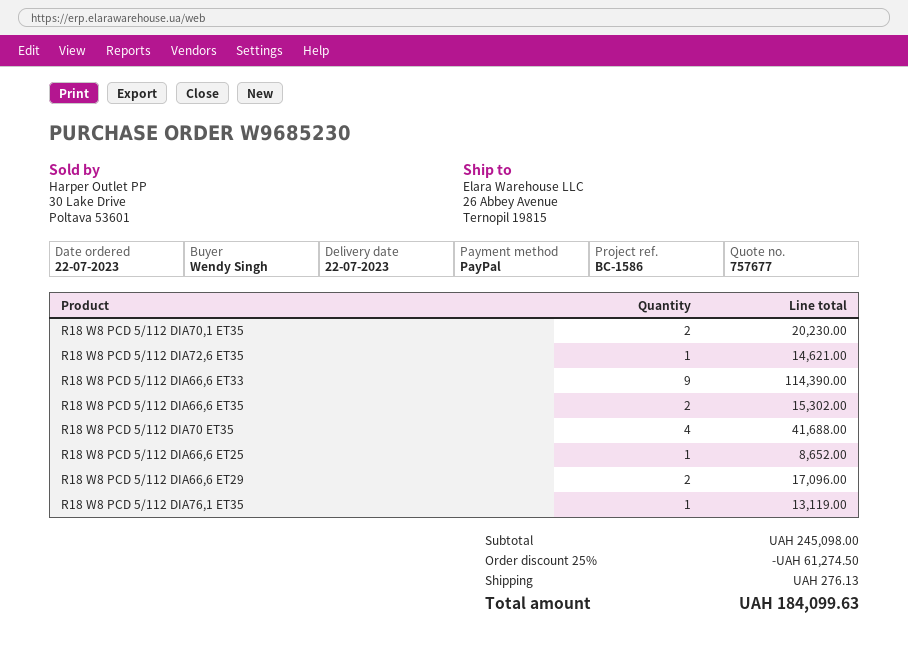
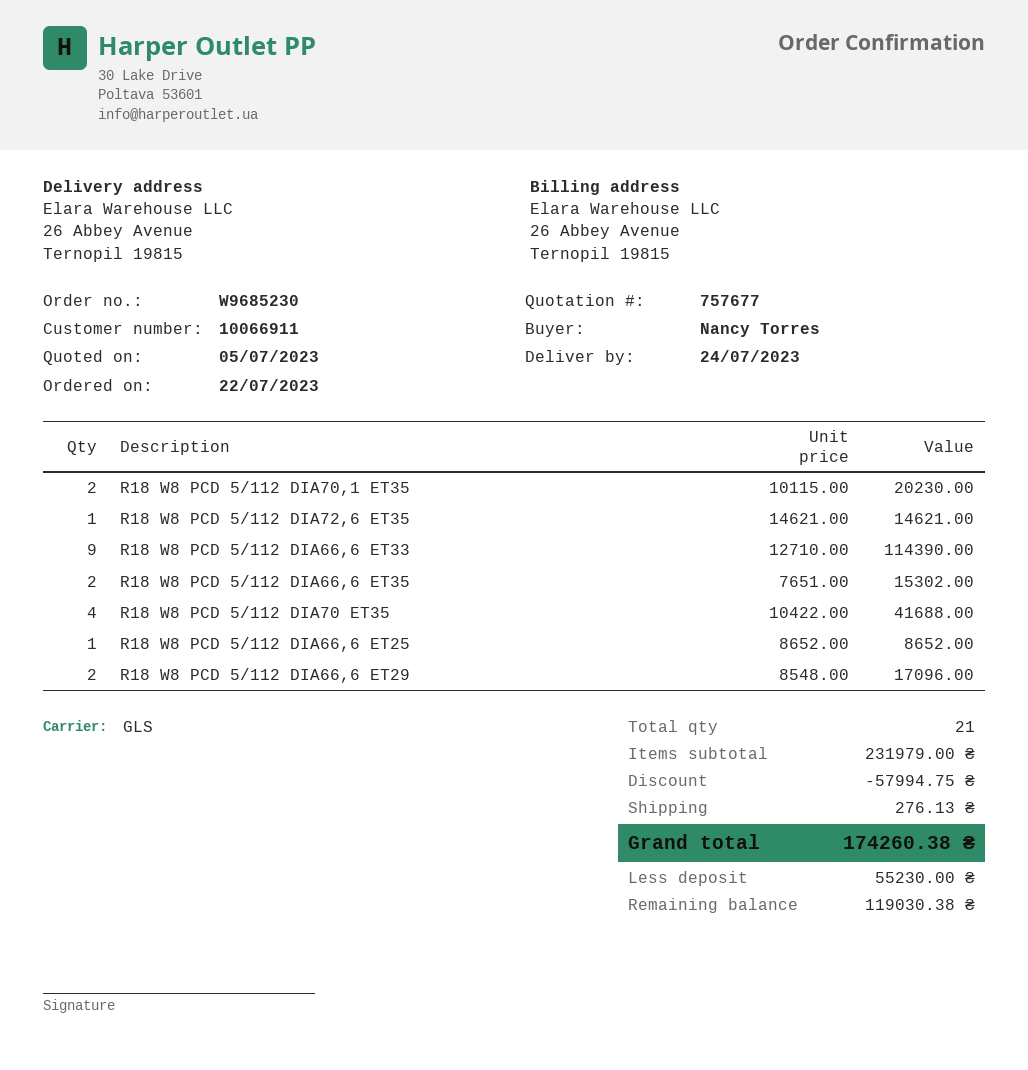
delivery date: 2023-07-22 -> 2023-07-24
ordered by: Wendy Singh -> Nancy Torres
R18 W8 PCD 5/112 DIA76,1 ET35: 1 for 13119.00 -> none
subtotal: 245098.00 -> 231979.00
discount: 61274.50 -> 57994.75
total: 184099.63 -> 174260.38

